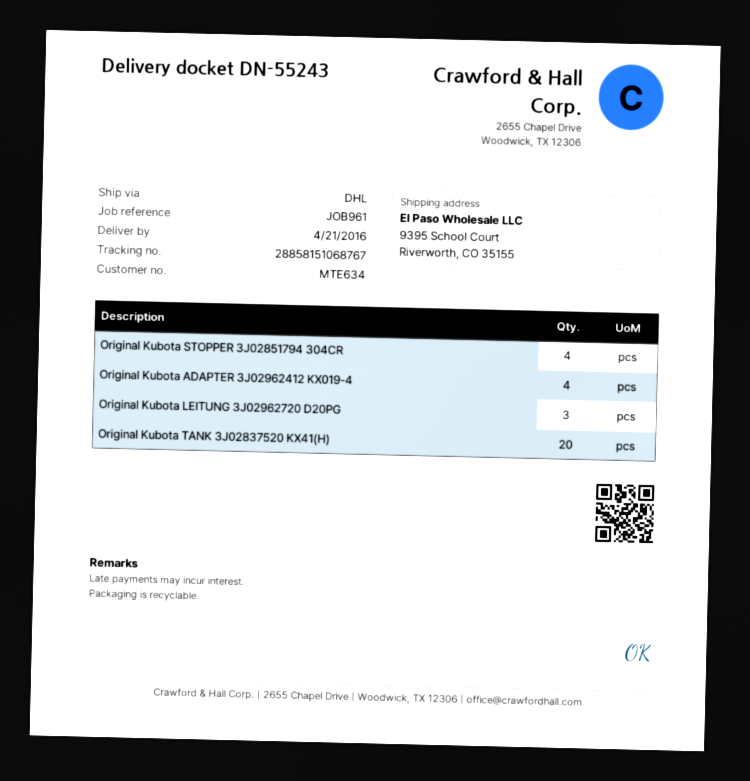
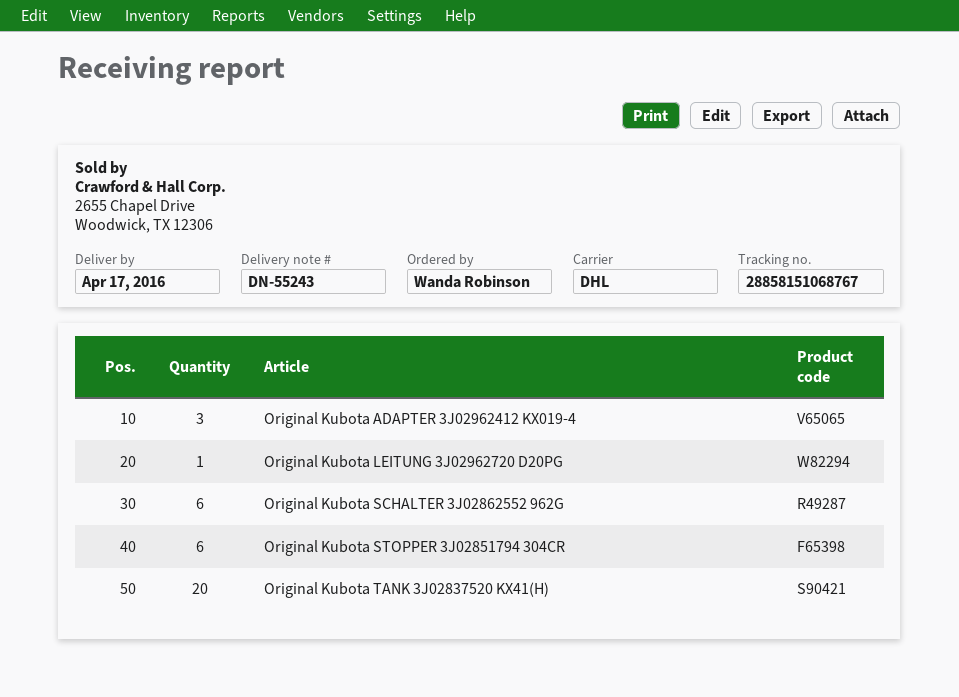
delivery date: 2016-04-21 -> 2016-04-17
Original Kubota STOPPER 3J02851794 304CR: 4 -> 6
Original Kubota ADAPTER 3J02962412 KX019-4: 4 -> 3
Original Kubota LEITUNG 3J02962720 D20PG: 3 -> 1
Original Kubota SCHALTER 3J02862552 962G: none -> 6

